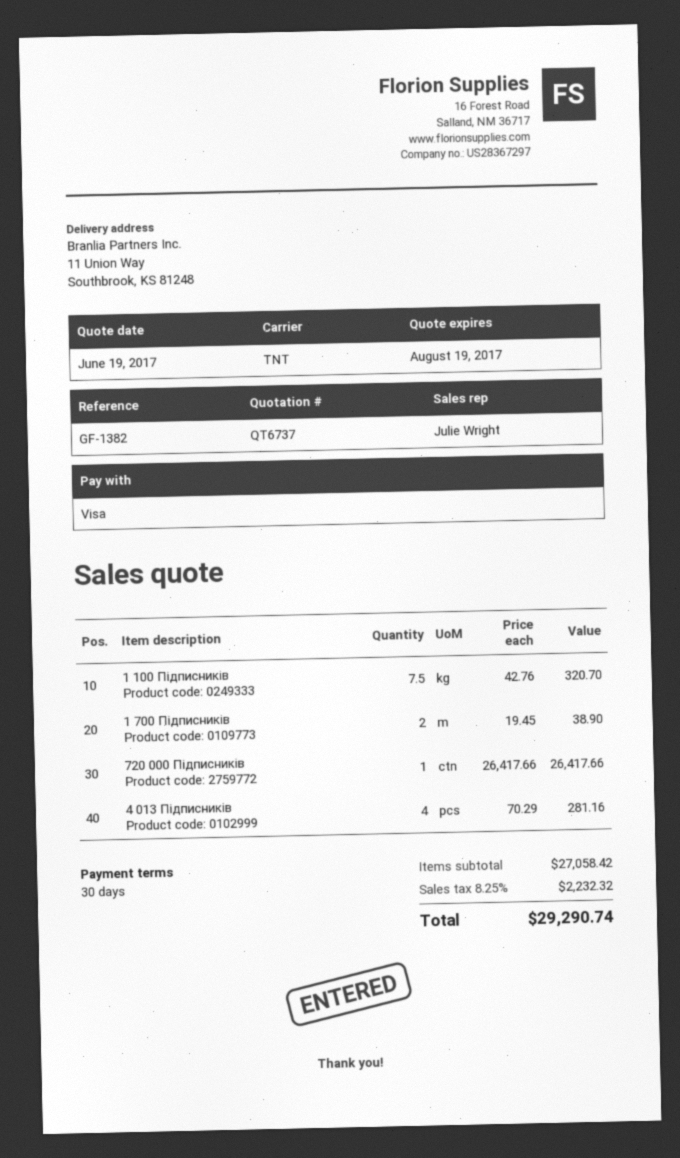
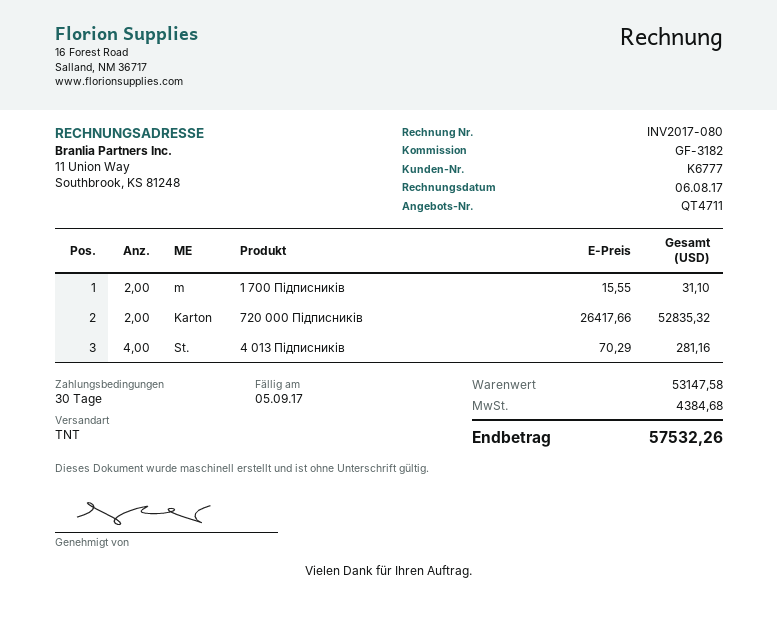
quote number: QT6737 -> QT4711
reference: GF-1382 -> GF-3182
1 100 Підписників: 7.5 x 42.76 = 320.70 -> none
1 700 Підписників: 2 x 19.45 = 38.90 -> 2 x 15.55 = 31.10
720 000 Підписників: 1 x 26417.66 = 26417.66 -> 2 x 26417.66 = 52835.32
subtotal: 27058.42 -> 53147.58
tax: 2232.32 -> 4384.68
total: 29290.74 -> 57532.26

